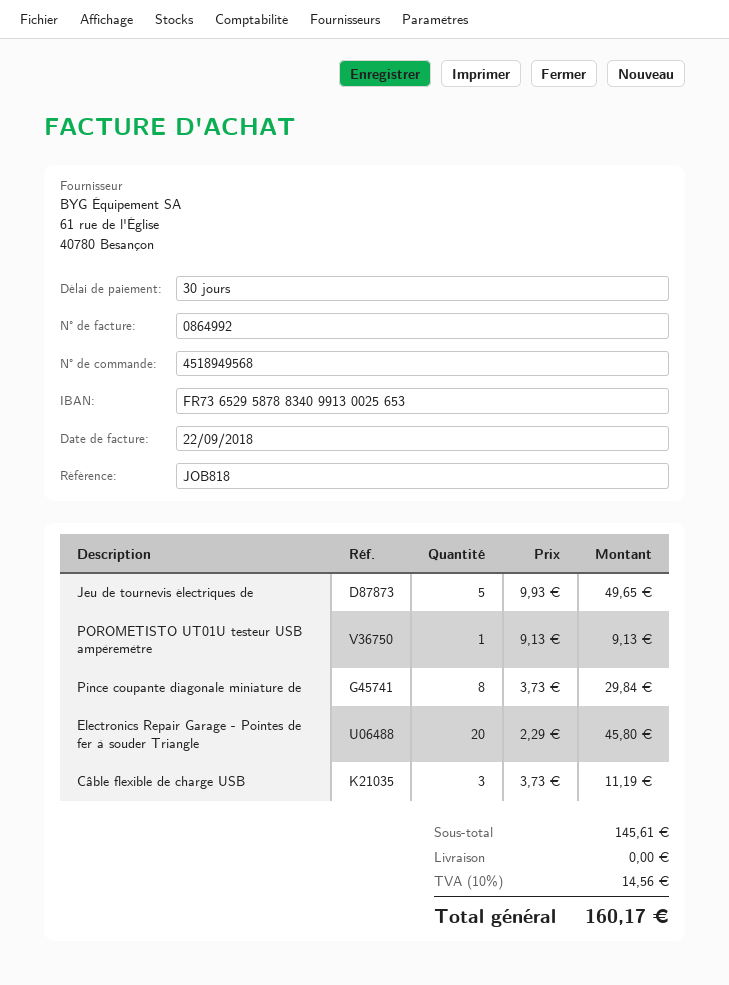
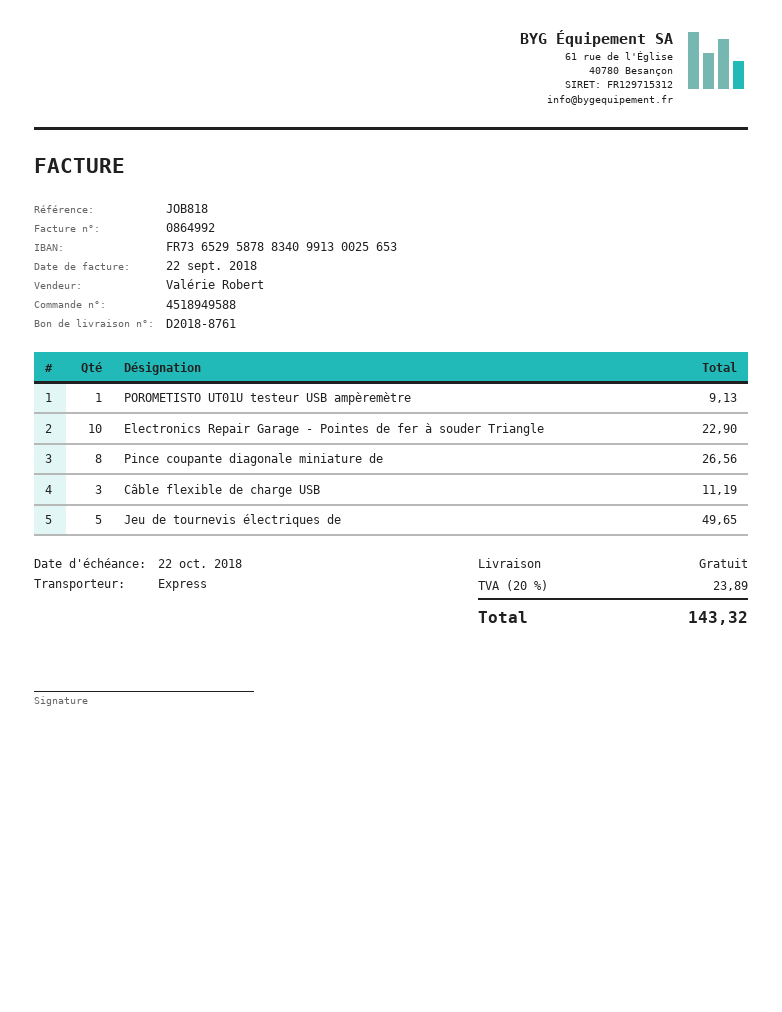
order number: 4518949568 -> 4518949588
Pince coupante diagonale miniature de: 8 for 29.84 -> 8 for 26.56
Electronics Repair Garage - Pointes de fer à souder Triangle: 20 for 45.80 -> 10 for 22.90
tax: 10% = 14.56 -> 20% = 23.89
total: 160.17 -> 143.32

